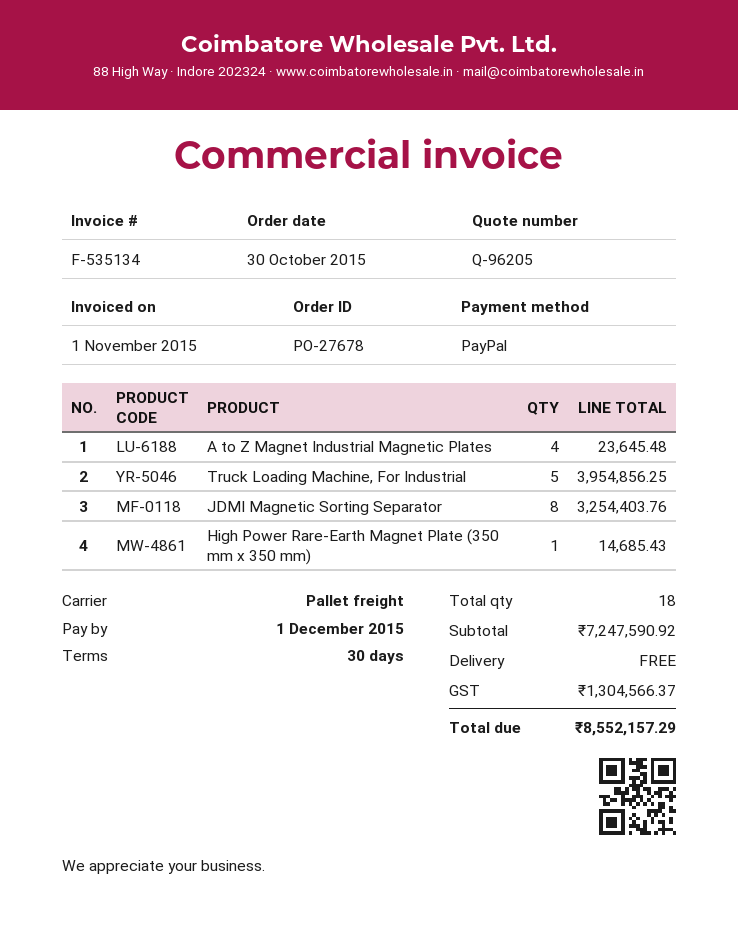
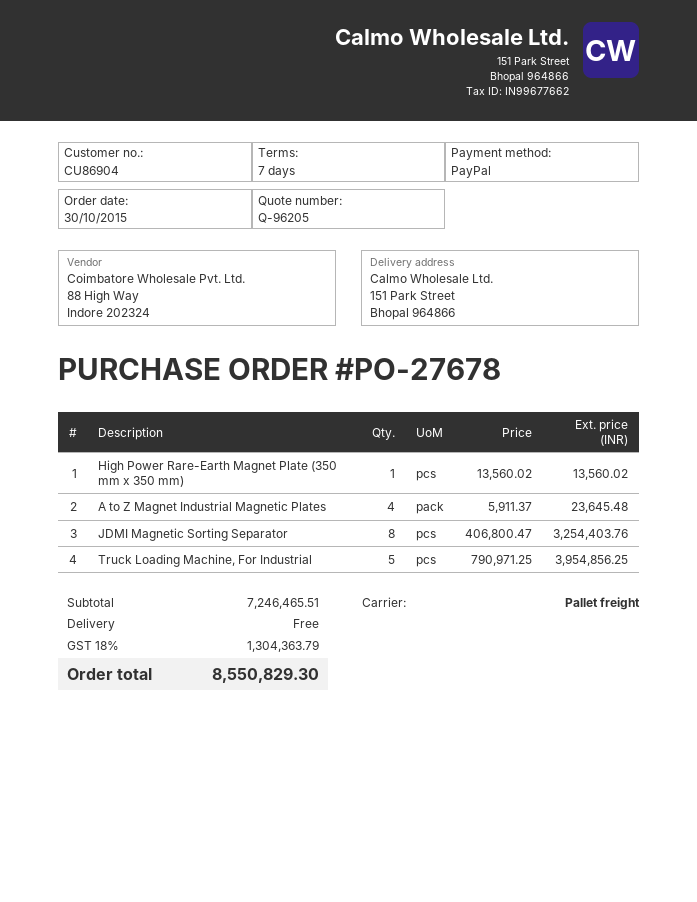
payment terms: 30 days -> 7 days
High Power Rare-Earth Magnet Plate (350 mm x 350 mm): 1 for 14685.43 -> 1 for 13560.02
subtotal: 7247590.92 -> 7246465.51
tax: 1304566.37 -> 1304363.79
total: 8552157.29 -> 8550829.30

